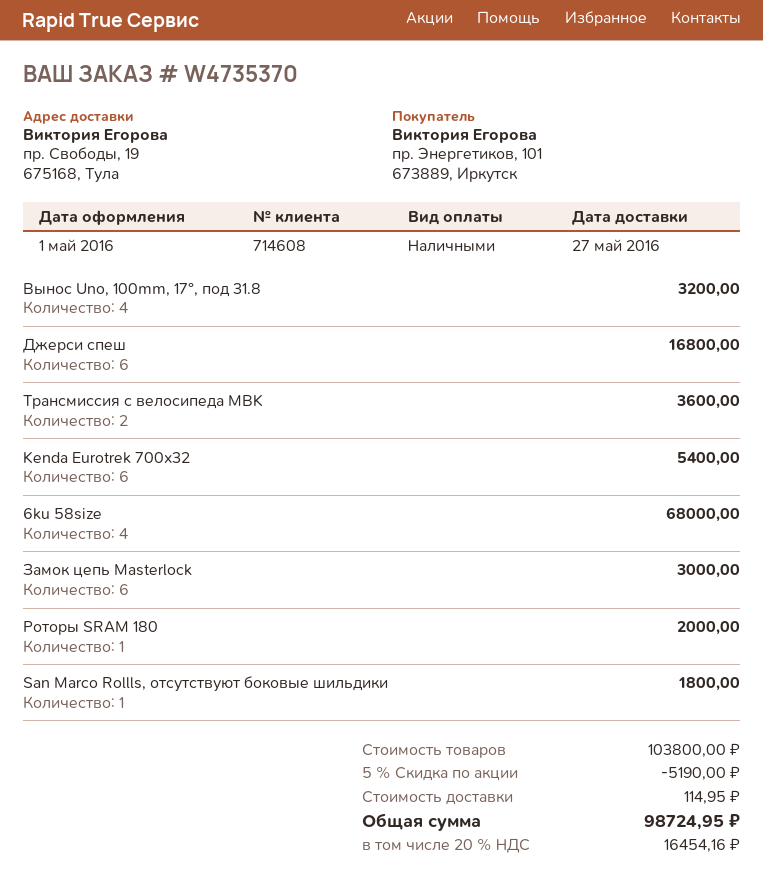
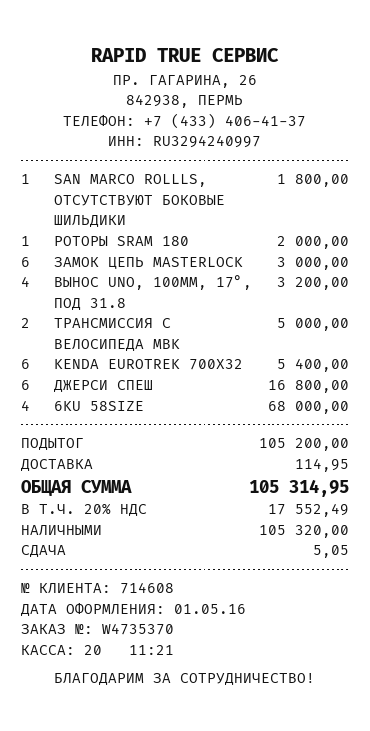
Трансмиссия с велосипеда MBK: 2 for 3600.00 -> 2 for 5000.00
subtotal: 103800.00 -> 105200.00
discount: 5% = 5190.00 -> none
tax: 20% = 16454.16 -> 20% = 17552.49
total: 98724.95 -> 105314.95

